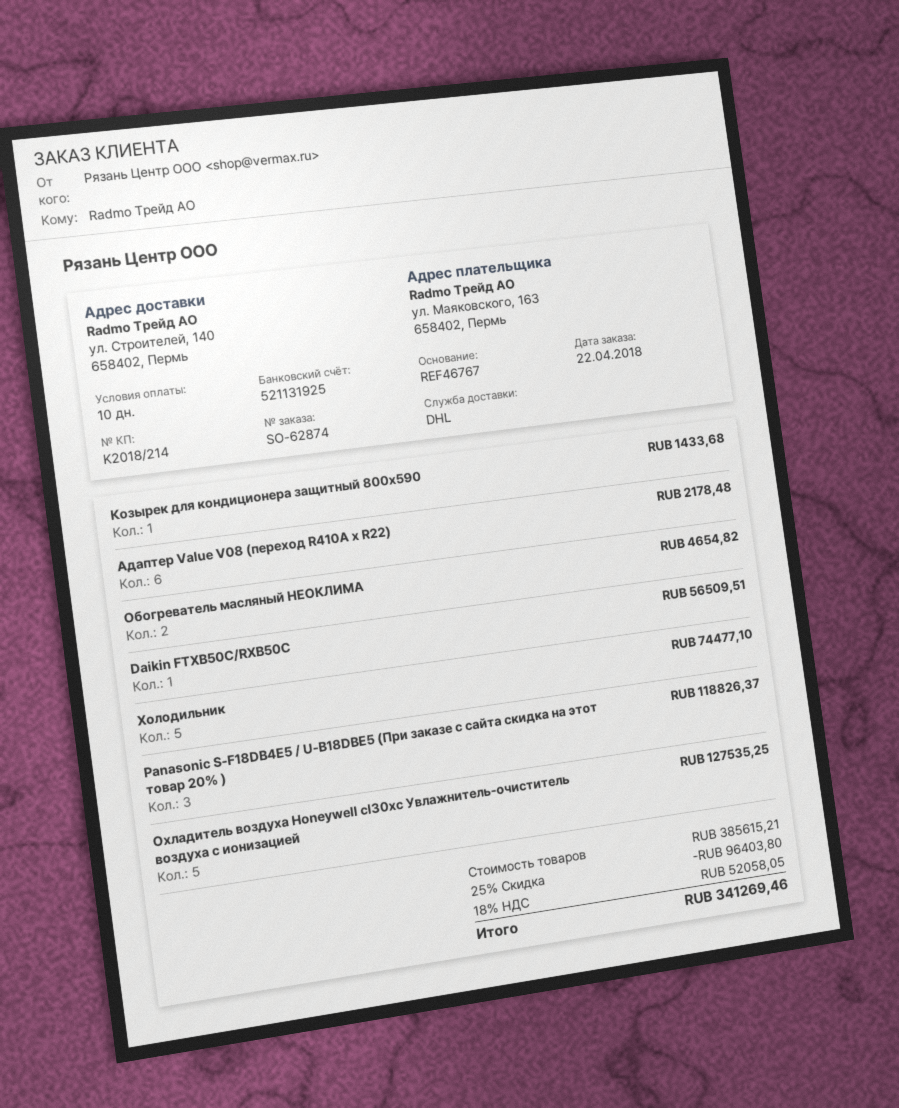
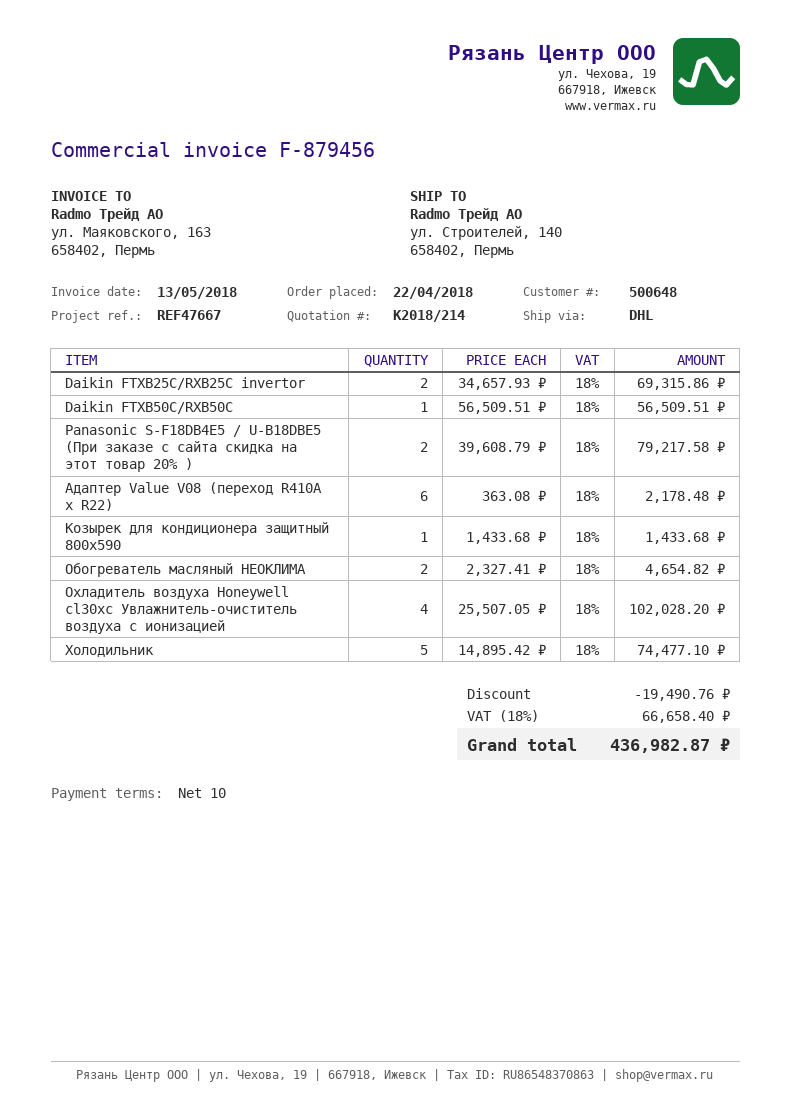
reference: REF46767 -> REF47667
Panasonic S-F18DB4E5 / U-B18DBE5 (При заказе с сайта скидка на этот товар 20% ): 3 for 118826.37 -> 2 for 79217.58
Охладитель воздуха Honeywell cl30xc Увлажнитель-очиститель воздуха с ионизацией: 5 for 127535.25 -> 4 for 102028.20
Daikin FTXB25C/RXB25C invertor: none -> 2 for 69315.86
discount: 96403.80 -> 19490.76
tax: 18% = 52058.05 -> 18% = 66658.40
total: 341269.46 -> 436982.87

